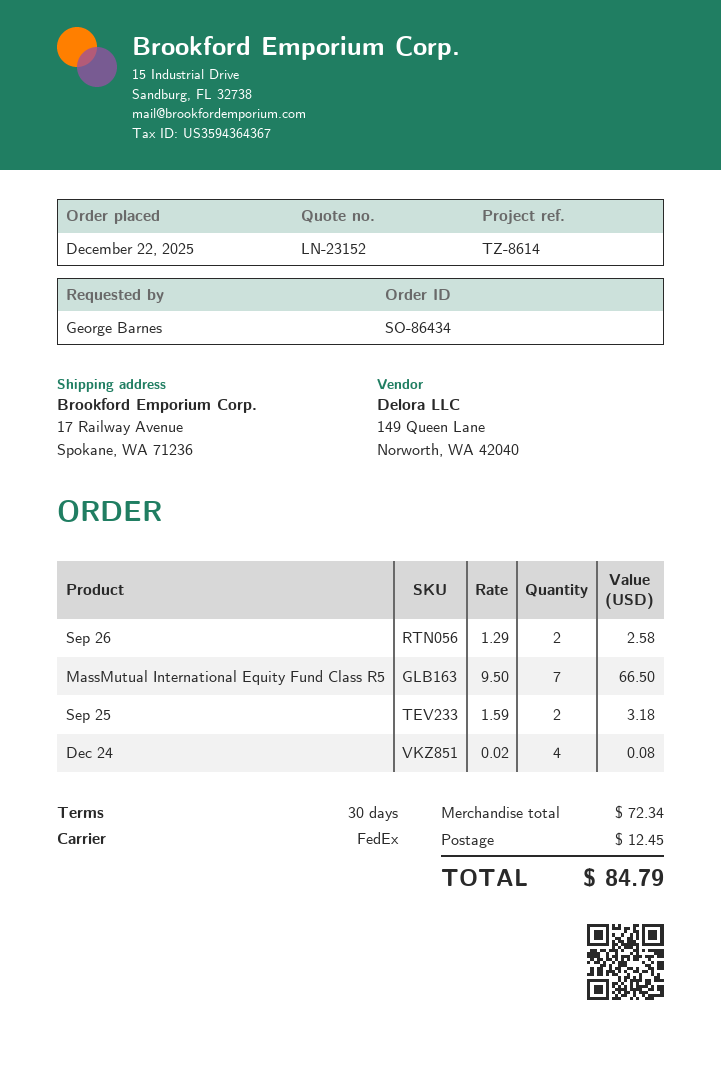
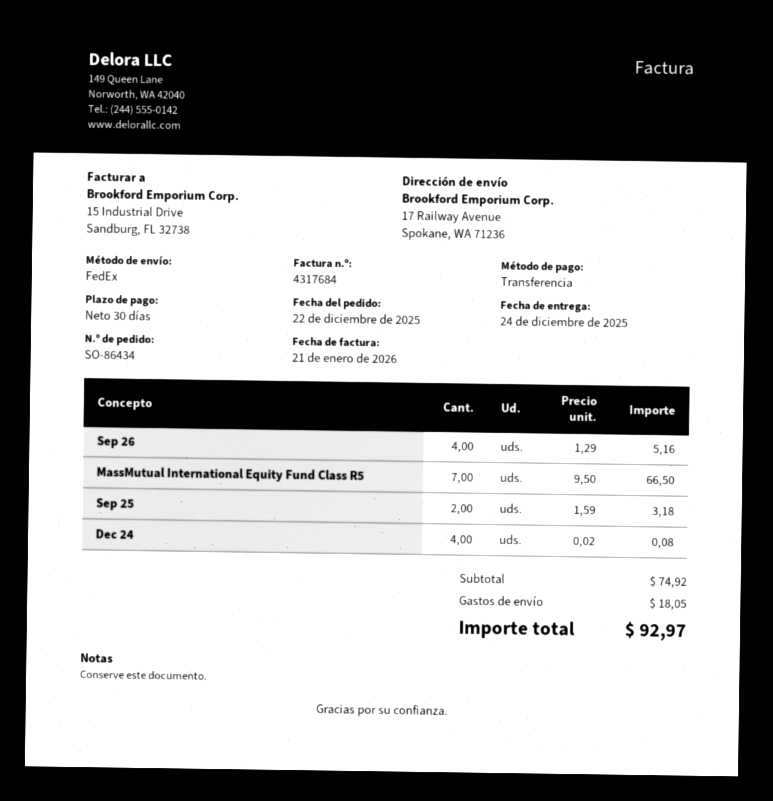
Sep 26: 2 x 1.29 = 2.58 -> 4 x 1.29 = 5.16
subtotal: 72.34 -> 74.92
shipping: 12.45 -> 18.05
total: 84.79 -> 92.97

